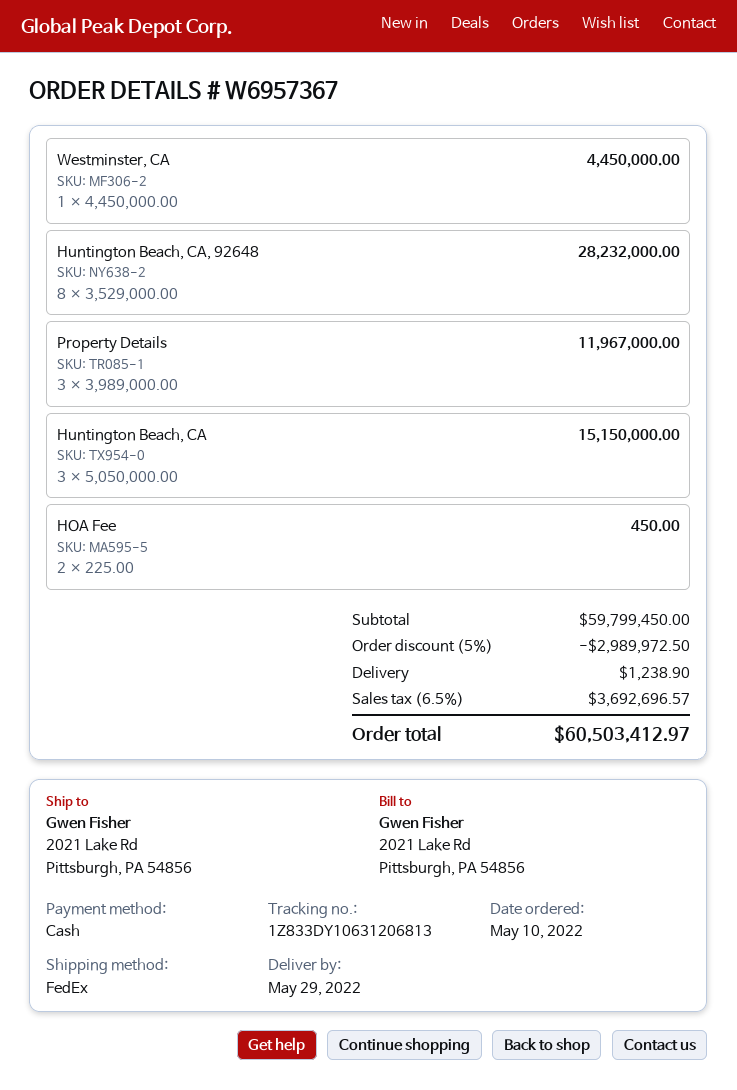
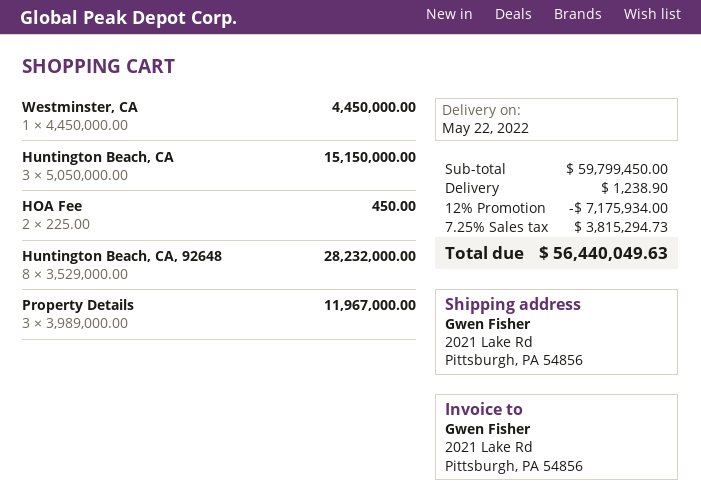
delivery date: 2022-05-29 -> 2022-05-22
discount: 5% = 2989972.50 -> 12% = 7175934.00
tax: 6.5% = 3692696.57 -> 7.25% = 3815294.73
total: 60503412.97 -> 56440049.63

